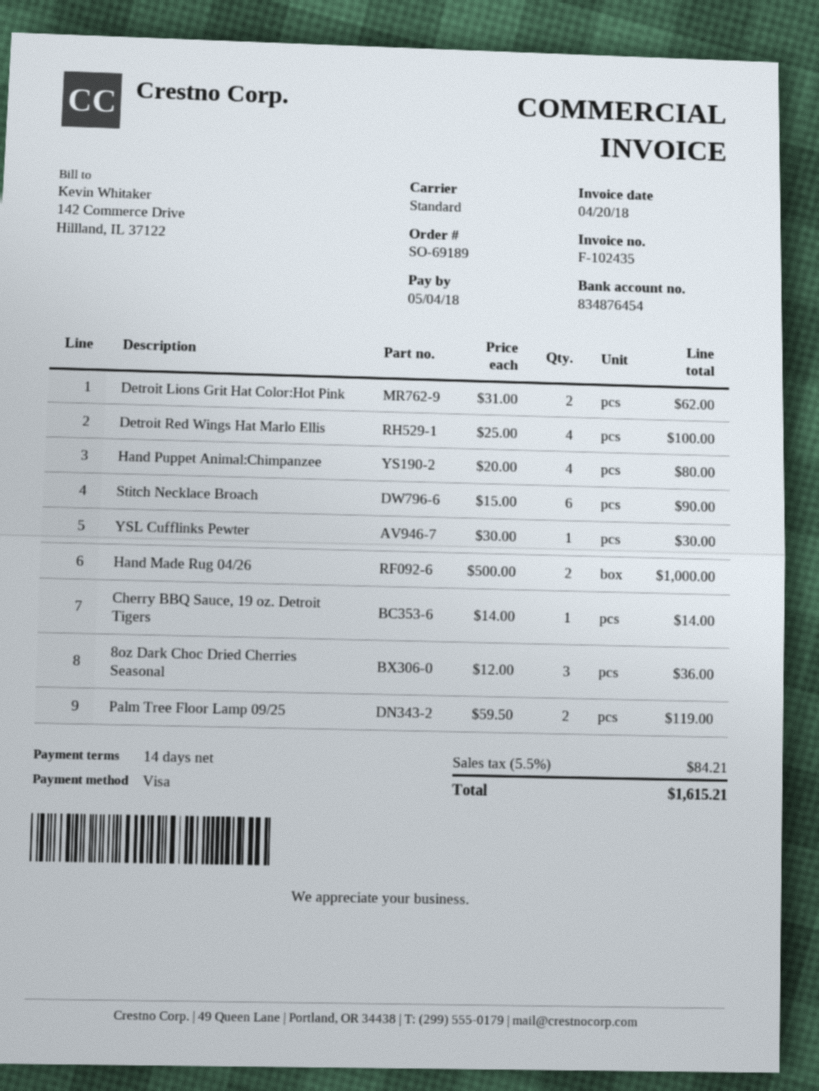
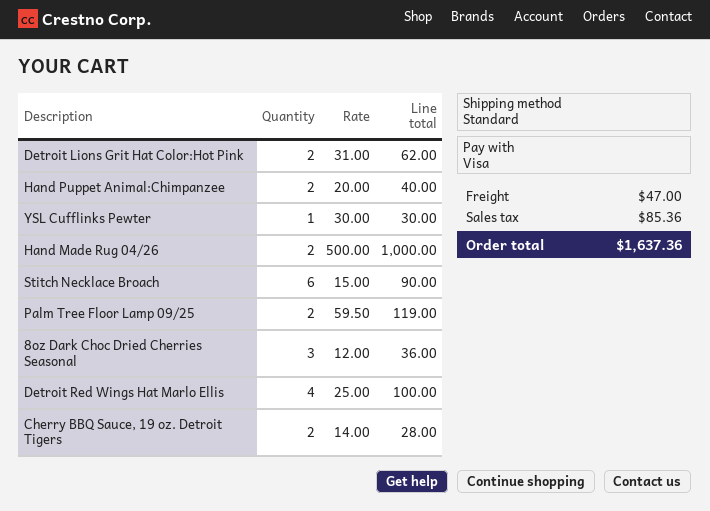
Hand Puppet Animal:Chimpanzee: 4 x 20.00 = 80.00 -> 2 x 20.00 = 40.00
Cherry BBQ Sauce, 19 oz. Detroit Tigers: 1 x 14.00 = 14.00 -> 2 x 14.00 = 28.00
shipping: none -> 47.00
tax: 84.21 -> 85.36
total: 1615.21 -> 1637.36

